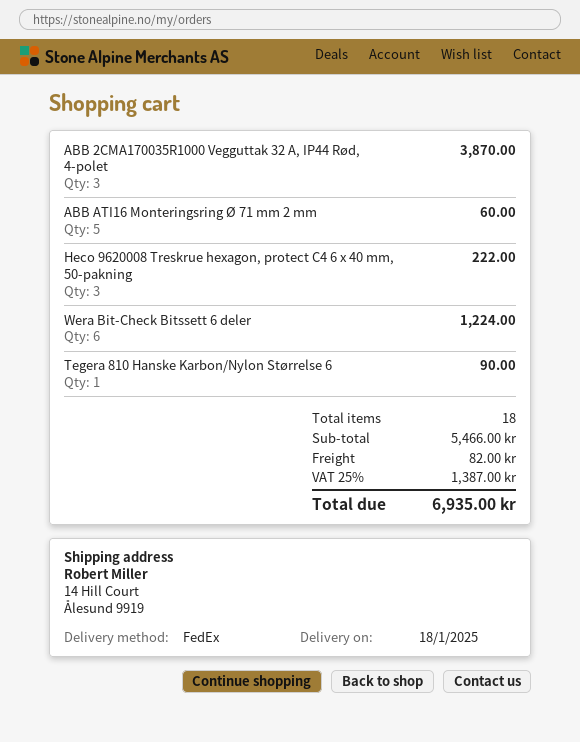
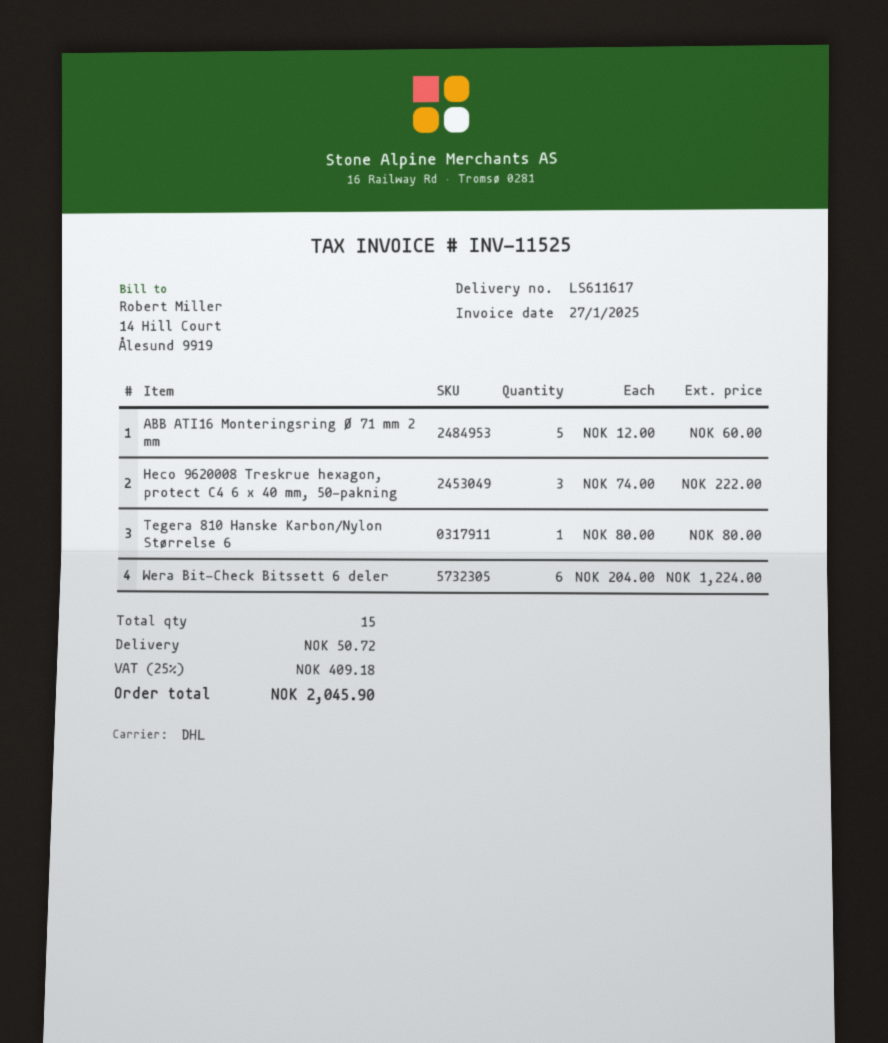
shipping method: FedEx -> DHL
ABB 2CMA170035R1000 Vegguttak 32 A, IP44 Rød, 4-polet: 3 for 3870.00 -> none
Tegera 810 Hanske Karbon/Nylon Størrelse 6: 1 for 90.00 -> 1 for 80.00
total quantity: 18 -> 15
shipping: 82.00 -> 50.72
tax: 25% = 1387.00 -> 25% = 409.18
total: 6935.00 -> 2045.90

